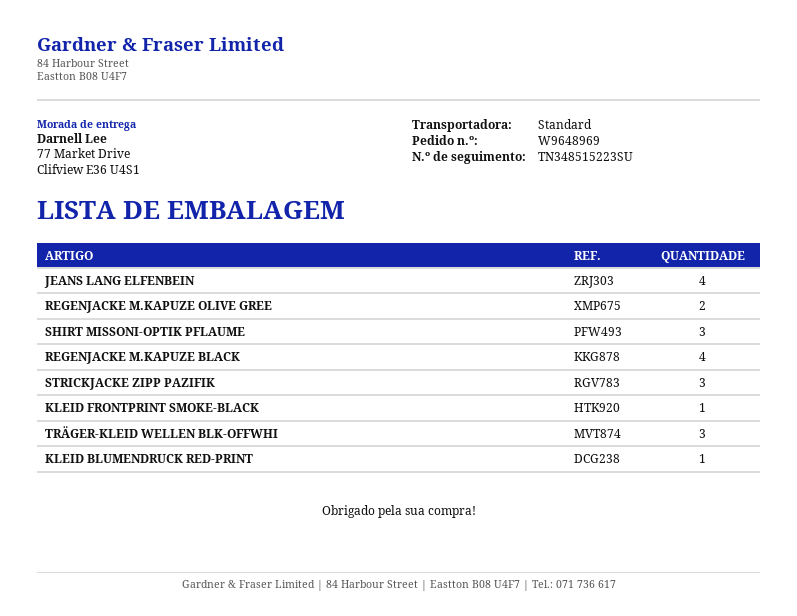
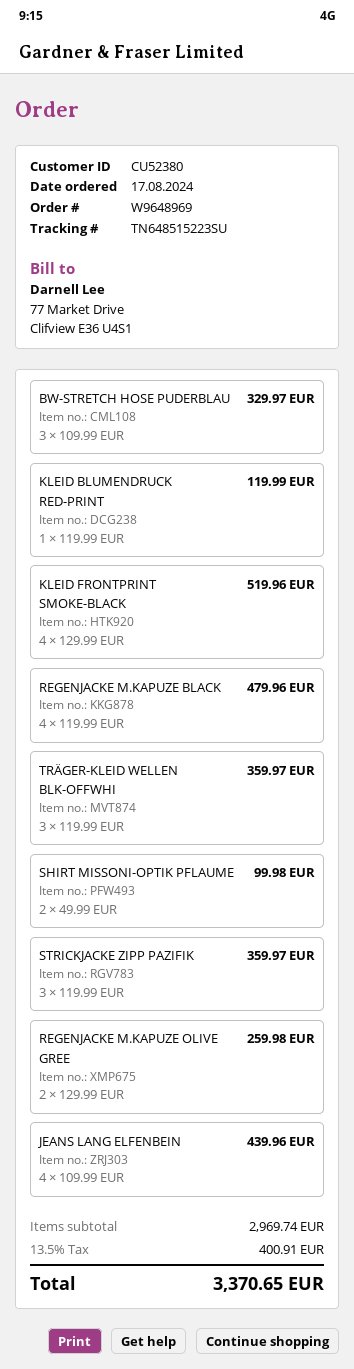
tracking number: TN348515223SU -> TN648515223SU
SHIRT MISSONI-OPTIK PFLAUME: 3 -> 2
KLEID FRONTPRINT SMOKE-BLACK: 1 -> 4
BW-STRETCH HOSE PUDERBLAU: none -> 3

